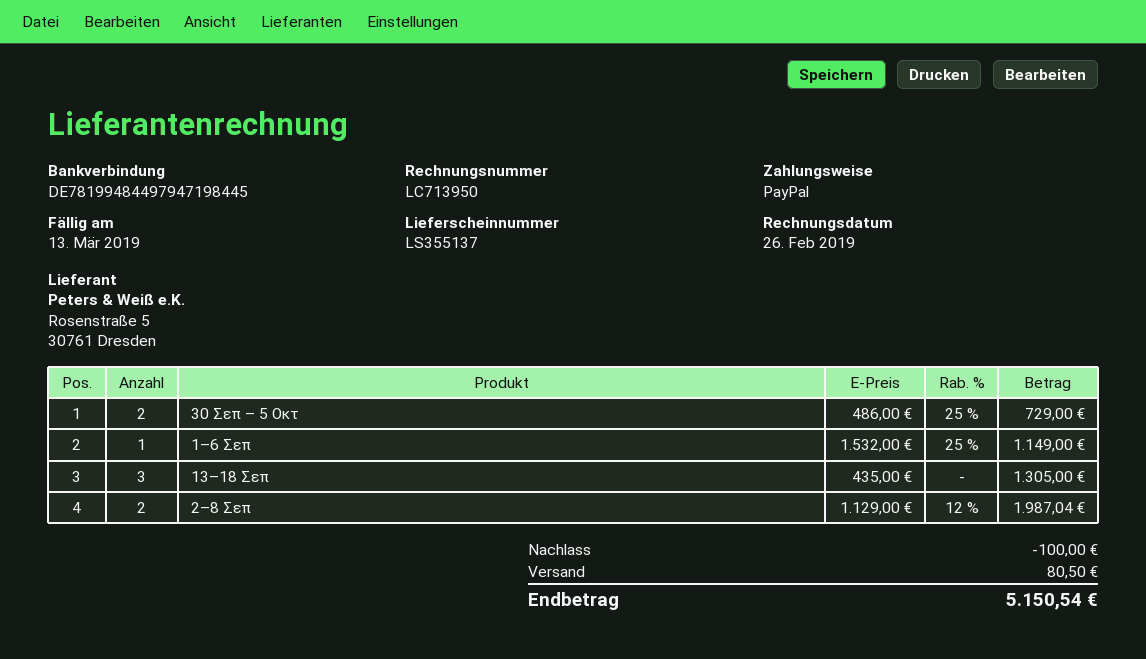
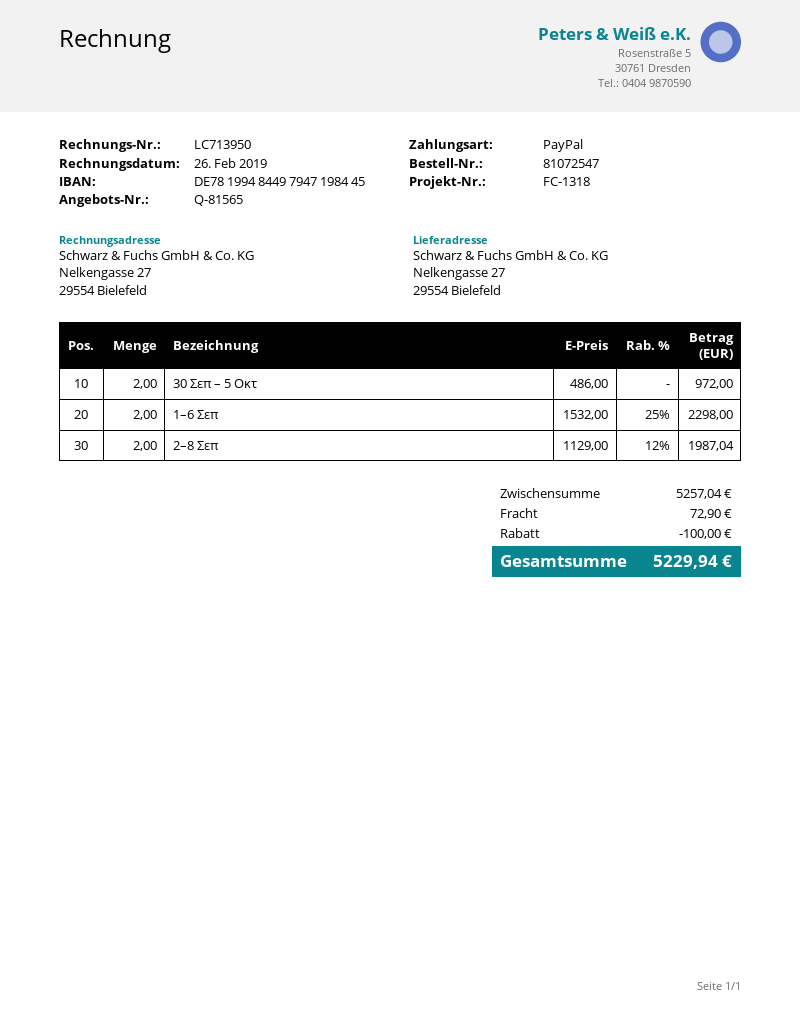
30 Σεπ – 5 Οκτ: 2 x 486.00 - 25% = 729.00 -> 2 x 486.00 = 972.00
1–6 Σεπ: 1 x 1532.00 - 25% = 1149.00 -> 2 x 1532.00 - 25% = 2298.00
13–18 Σεπ: 3 x 435.00 = 1305.00 -> none
shipping: 80.50 -> 72.90
total: 5150.54 -> 5229.94

